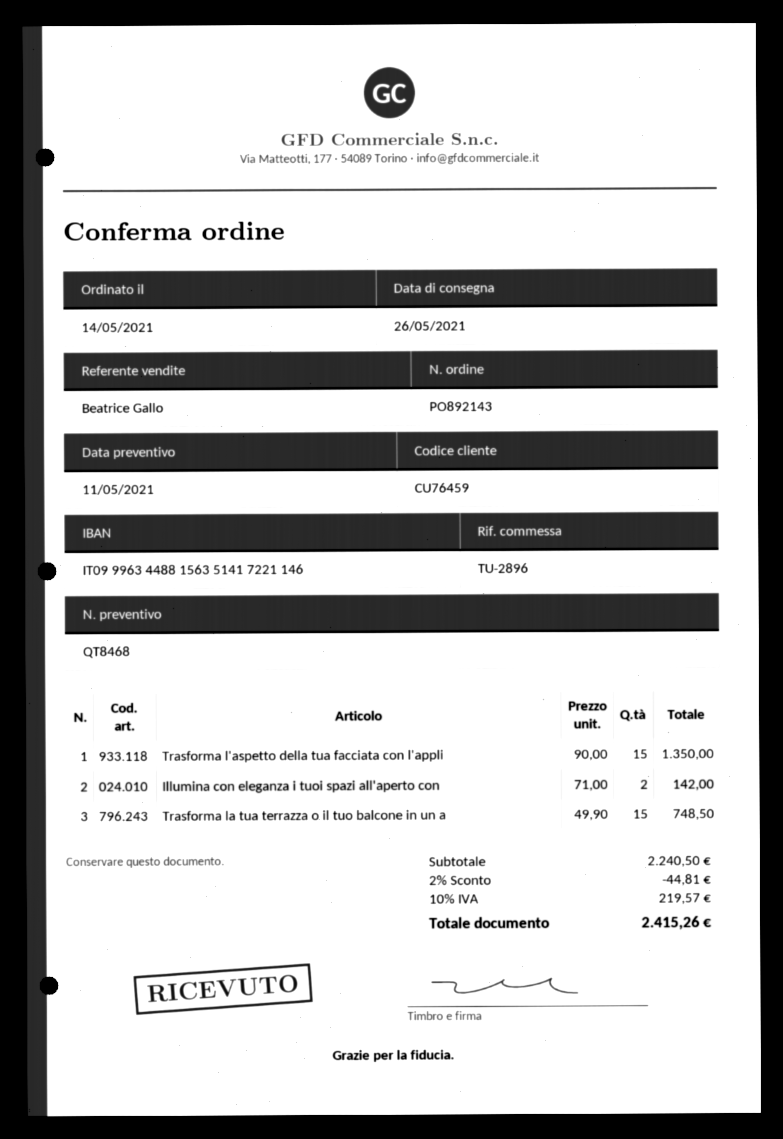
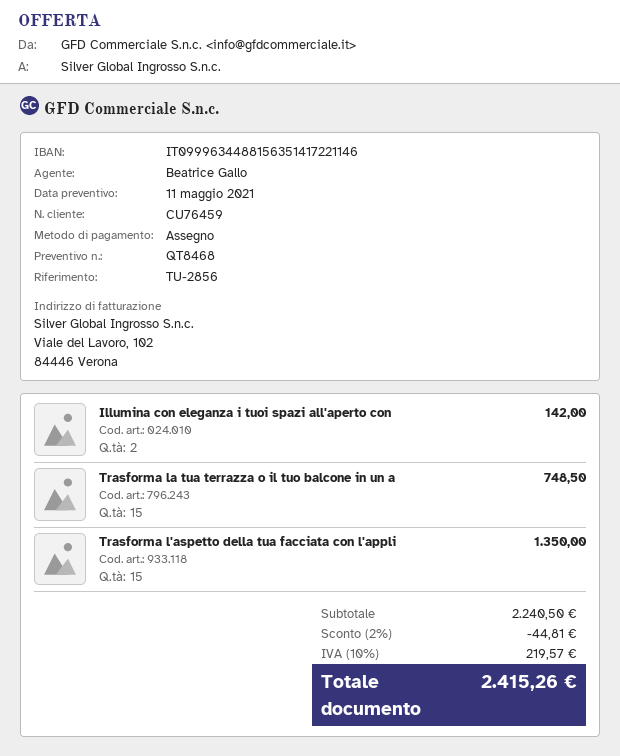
reference: TU-2896 -> TU-2856

